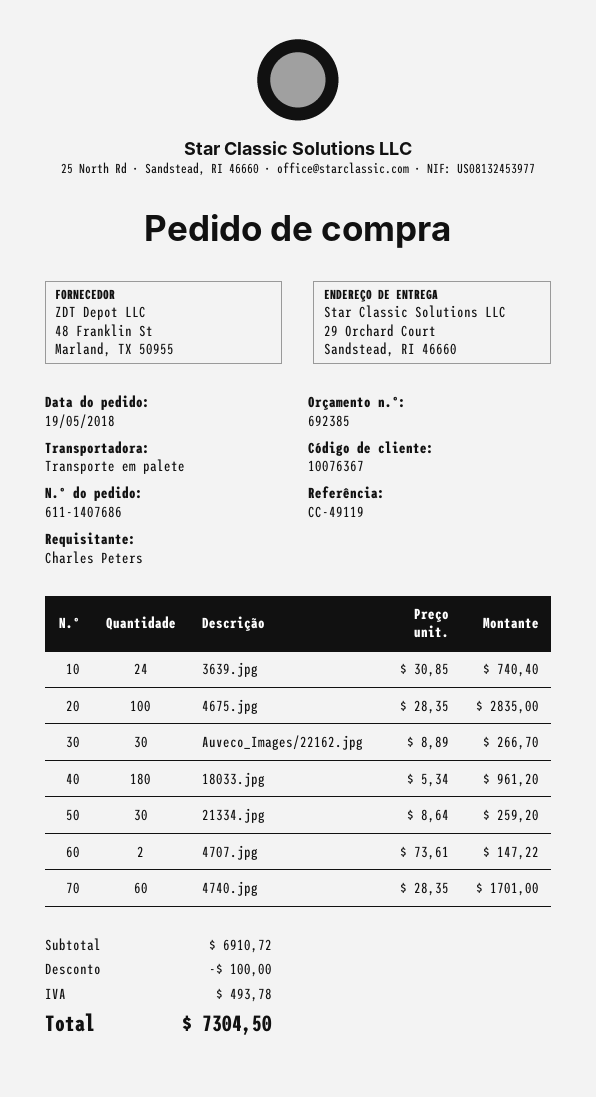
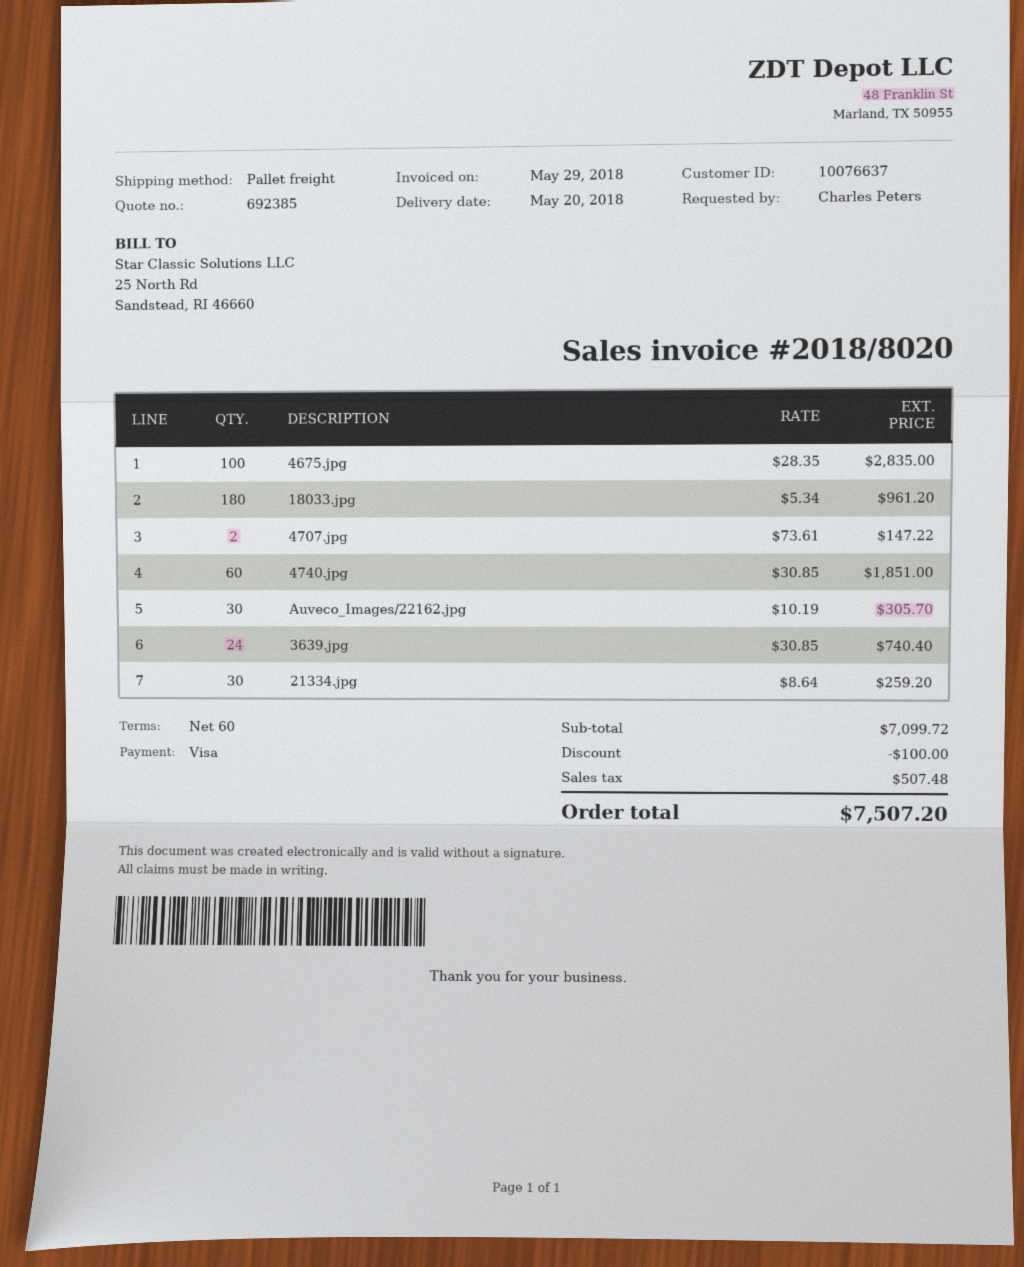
customer number: 10076367 -> 10076637
Auveco_Images/22162.jpg: 30 x 8.89 = 266.70 -> 30 x 10.19 = 305.70
4740.jpg: 60 x 28.35 = 1701.00 -> 60 x 30.85 = 1851.00
subtotal: 6910.72 -> 7099.72
tax: 493.78 -> 507.48
total: 7304.50 -> 7507.20

